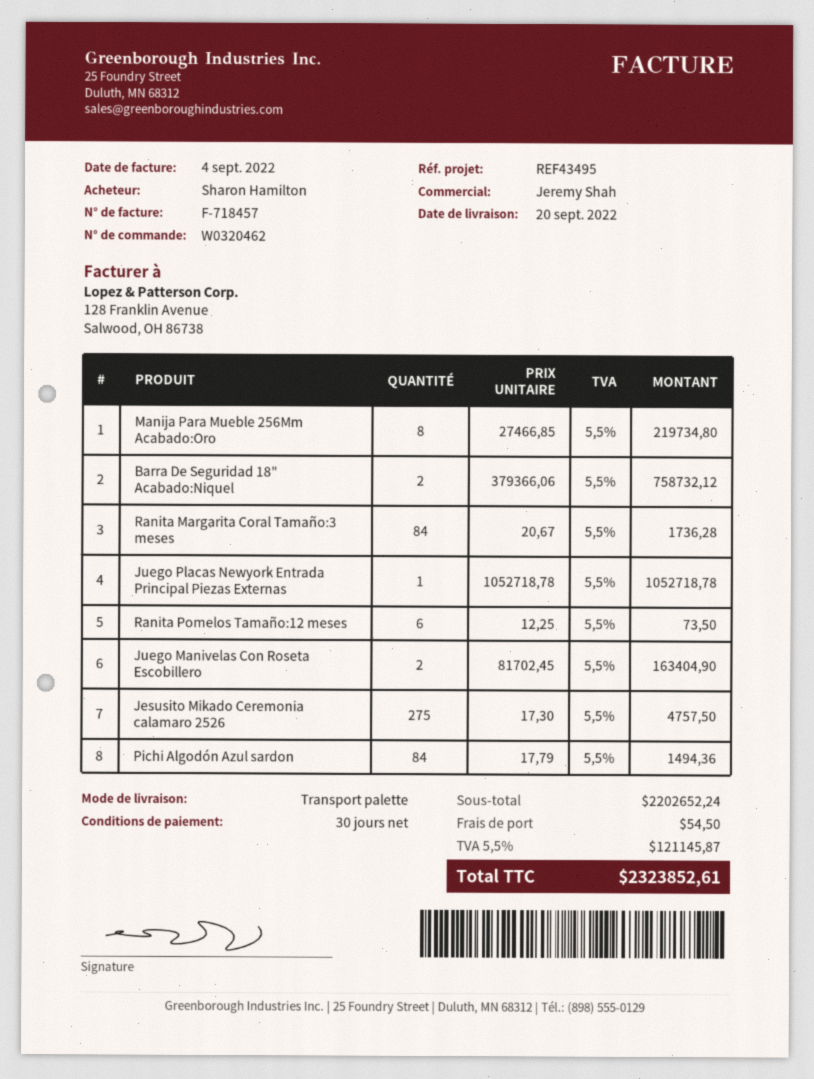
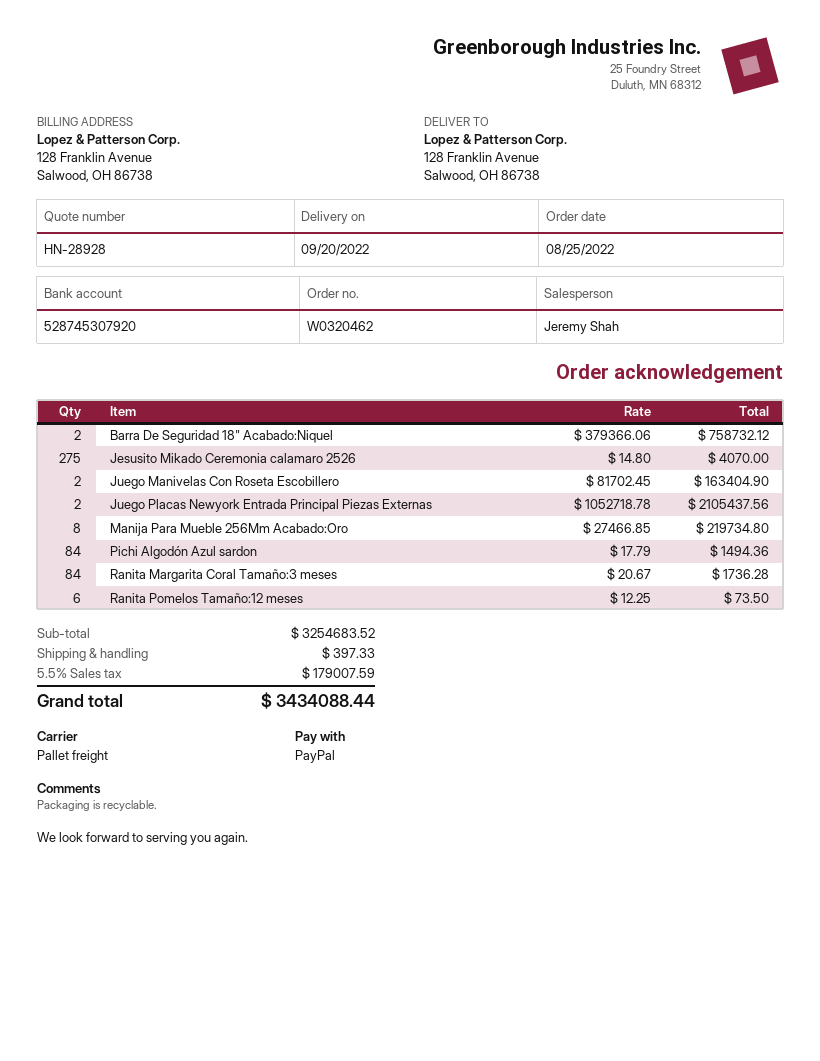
Juego Placas Newyork Entrada Principal Piezas Externas: 1 x 1052718.78 = 1052718.78 -> 2 x 1052718.78 = 2105437.56
Jesusito Mikado Ceremonia calamaro 2526: 275 x 17.30 = 4757.50 -> 275 x 14.80 = 4070.00
subtotal: 2202652.24 -> 3254683.52
shipping: 54.50 -> 397.33
tax: 5.5% = 121145.87 -> 5.5% = 179007.59
total: 2323852.61 -> 3434088.44

